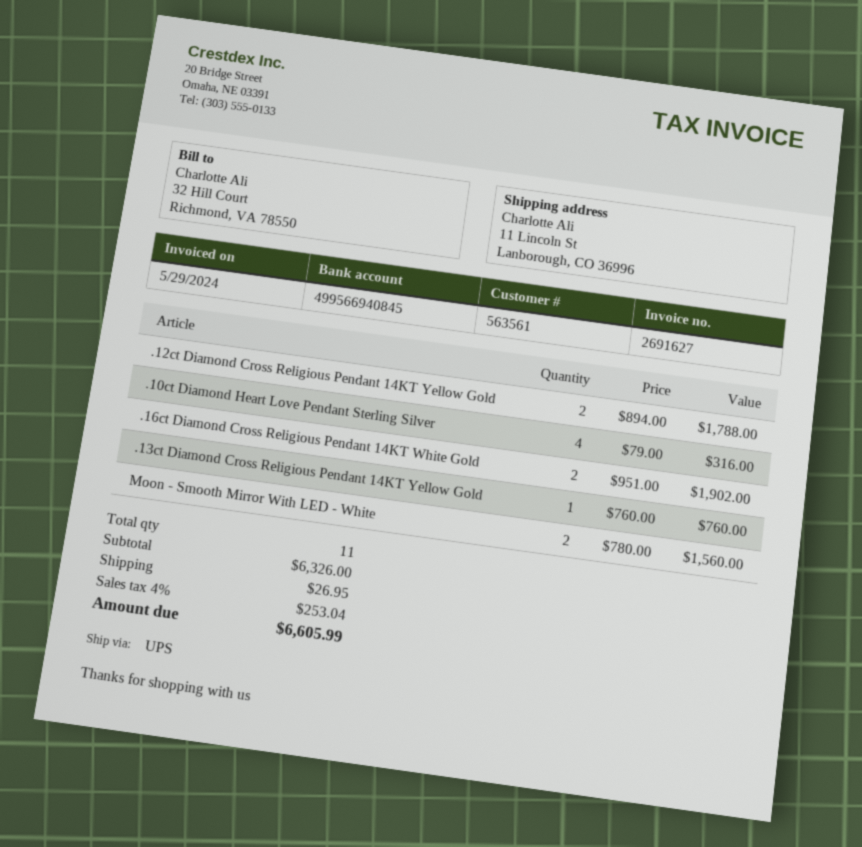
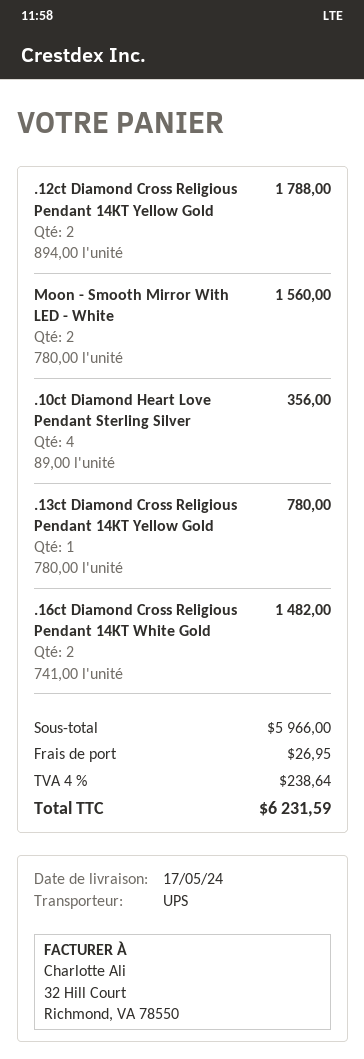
.10ct Diamond Heart Love Pendant Sterling Silver: 4 x 79.00 = 316.00 -> 4 x 89.00 = 356.00
.16ct Diamond Cross Religious Pendant 14KT White Gold: 2 x 951.00 = 1902.00 -> 2 x 741.00 = 1482.00
.13ct Diamond Cross Religious Pendant 14KT Yellow Gold: 1 x 760.00 = 760.00 -> 1 x 780.00 = 780.00
subtotal: 6326.00 -> 5966.00
tax: 4% = 253.04 -> 4% = 238.64
total: 6605.99 -> 6231.59

